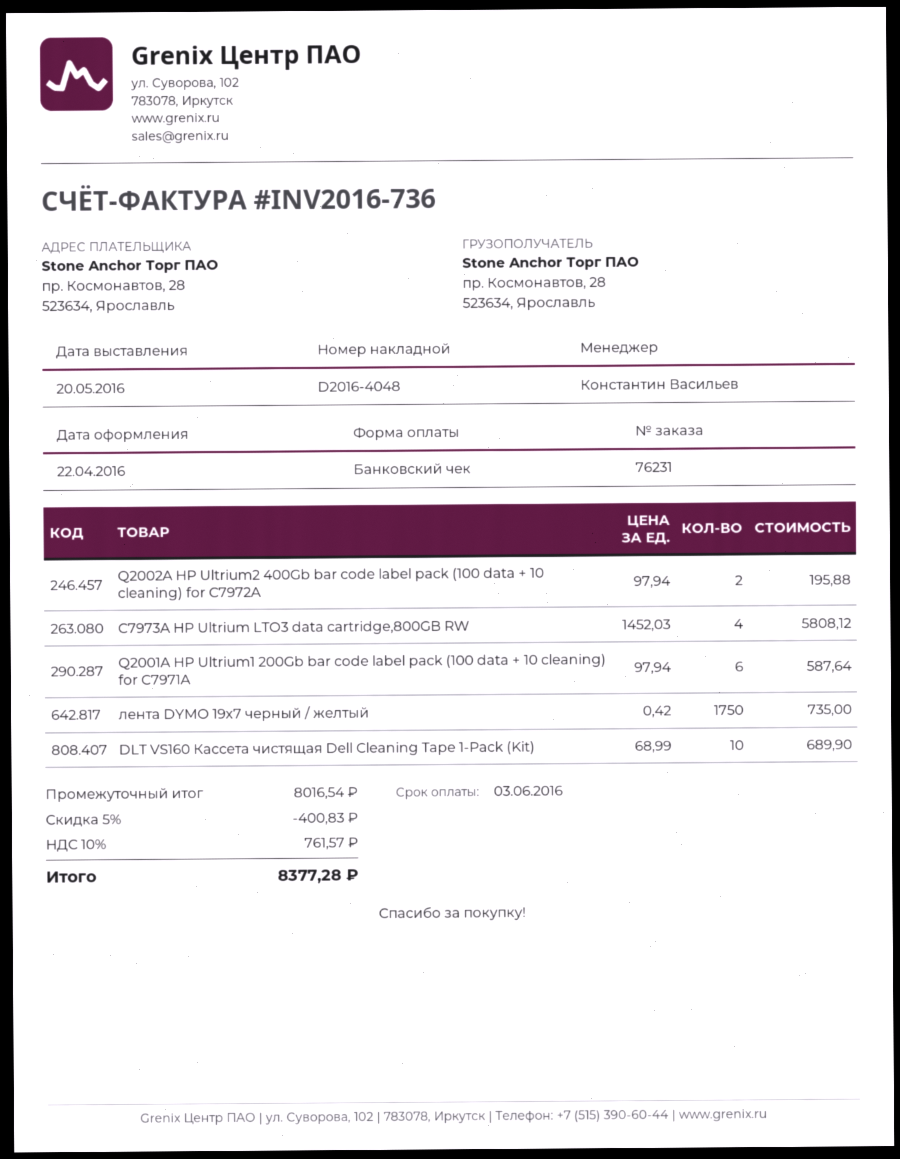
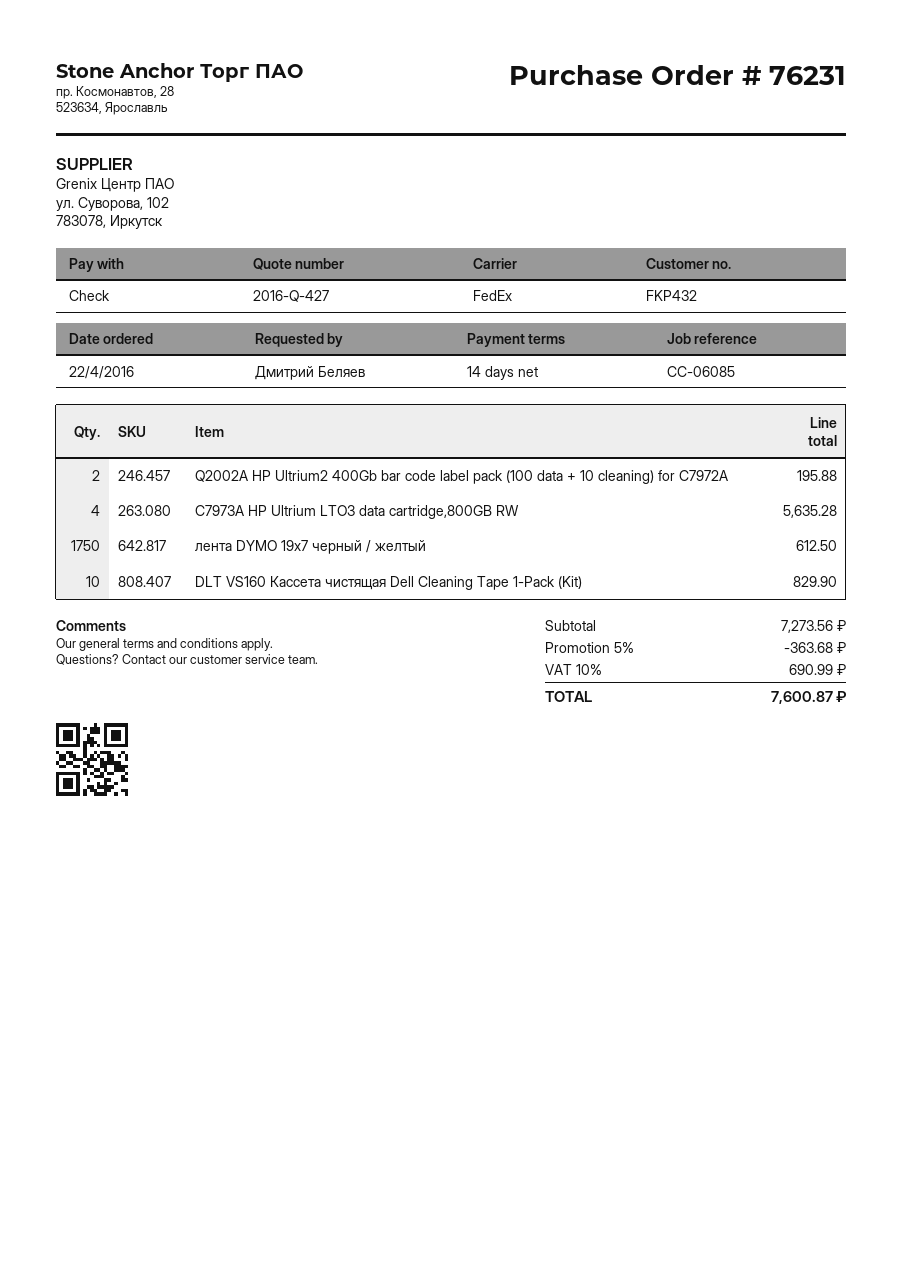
C7973A HP Ultrium LTO3 data cartridge,800GB RW: 4 for 5808.12 -> 4 for 5635.28
Q2001A HP Ultrium1 200Gb bar code label pack (100 data + 10 cleaning) for C7971A: 6 for 587.64 -> none
лента DYMO 19х7 черный / желтый: 1750 for 735.00 -> 1750 for 612.50
DLT VS160 Кассета чистящая Dell Cleaning Tape 1-Pack (Kit): 10 for 689.90 -> 10 for 829.90
subtotal: 8016.54 -> 7273.56
discount: 5% = 400.83 -> 5% = 363.68
tax: 10% = 761.57 -> 10% = 690.99
total: 8377.28 -> 7600.87

